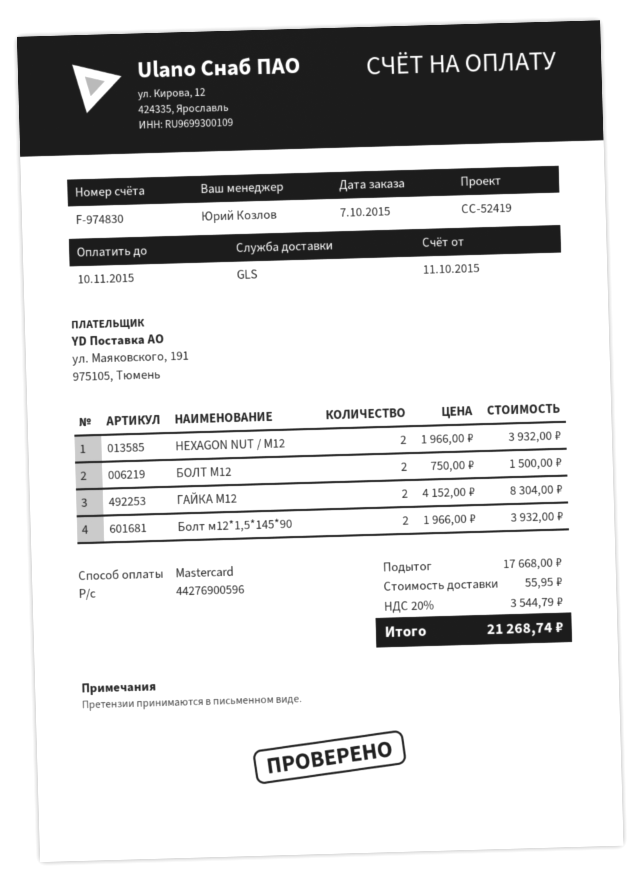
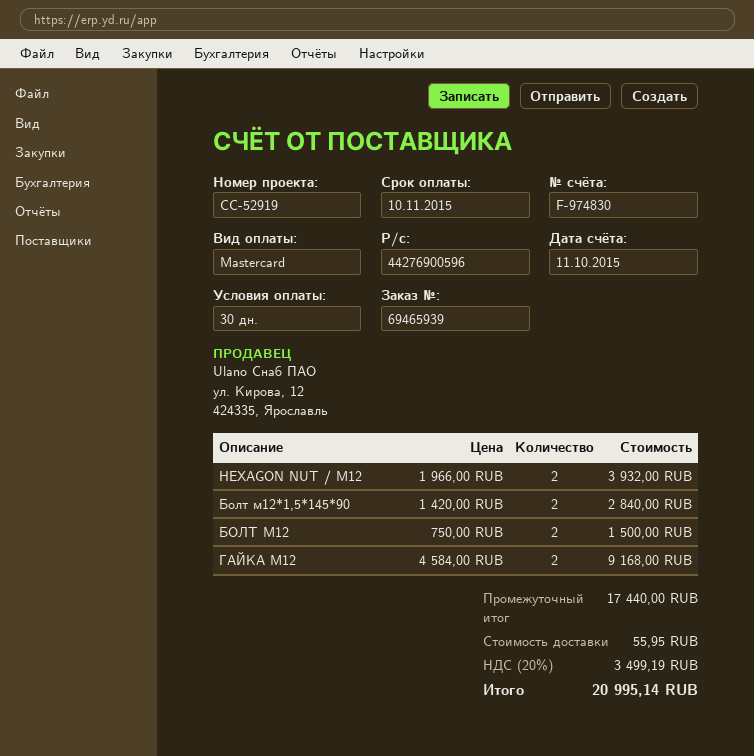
reference: CC-52419 -> CC-52919
ГАЙКА М12: 2 x 4152.00 = 8304.00 -> 2 x 4584.00 = 9168.00
Болт м12*1,5*145*90: 2 x 1966.00 = 3932.00 -> 2 x 1420.00 = 2840.00
subtotal: 17668.00 -> 17440.00
tax: 20% = 3544.79 -> 20% = 3499.19
total: 21268.74 -> 20995.14

